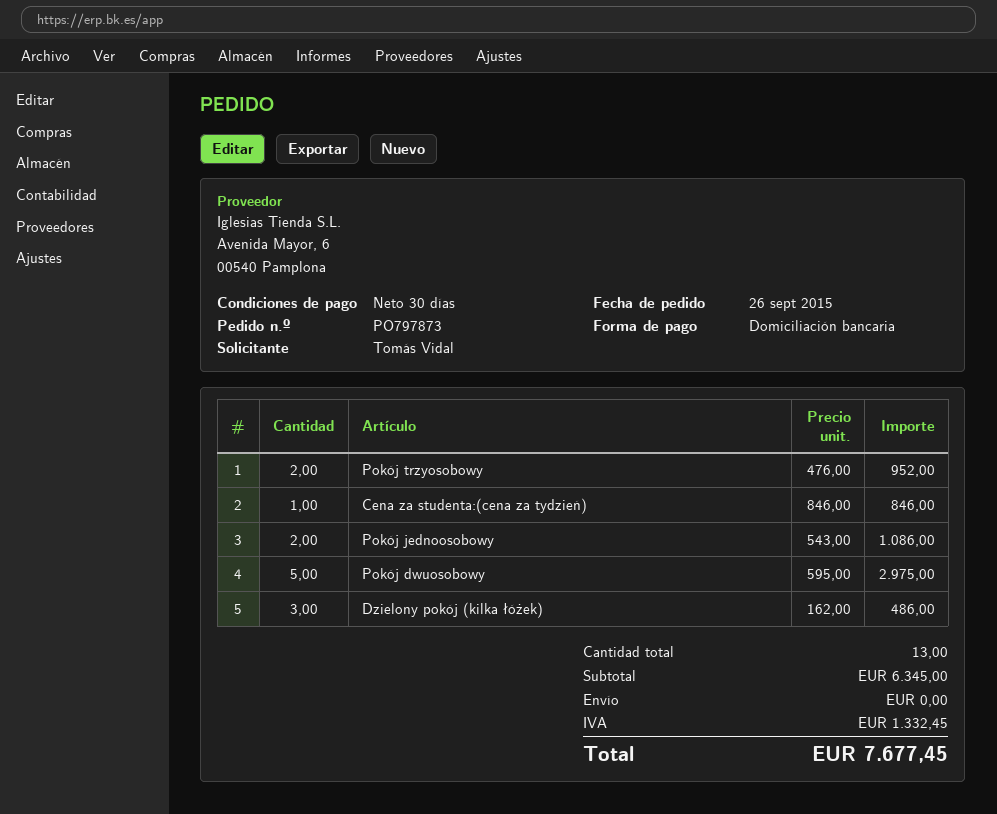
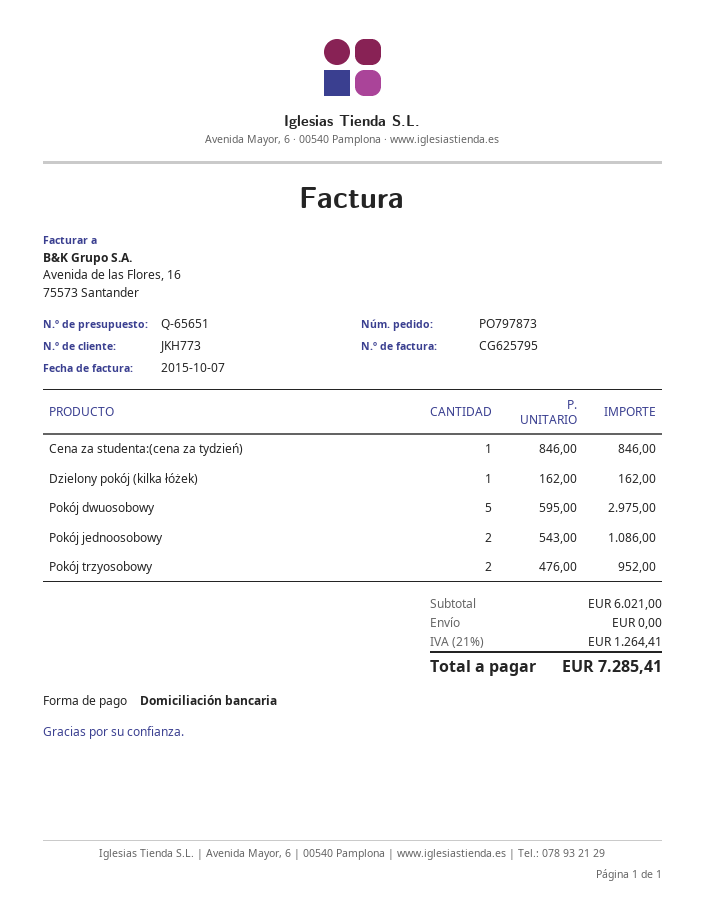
Dzielony pokój (kilka łóżek): 3 x 162.00 = 486.00 -> 1 x 162.00 = 162.00
subtotal: 6345.00 -> 6021.00
tax: 1332.45 -> 1264.41
total: 7677.45 -> 7285.41

